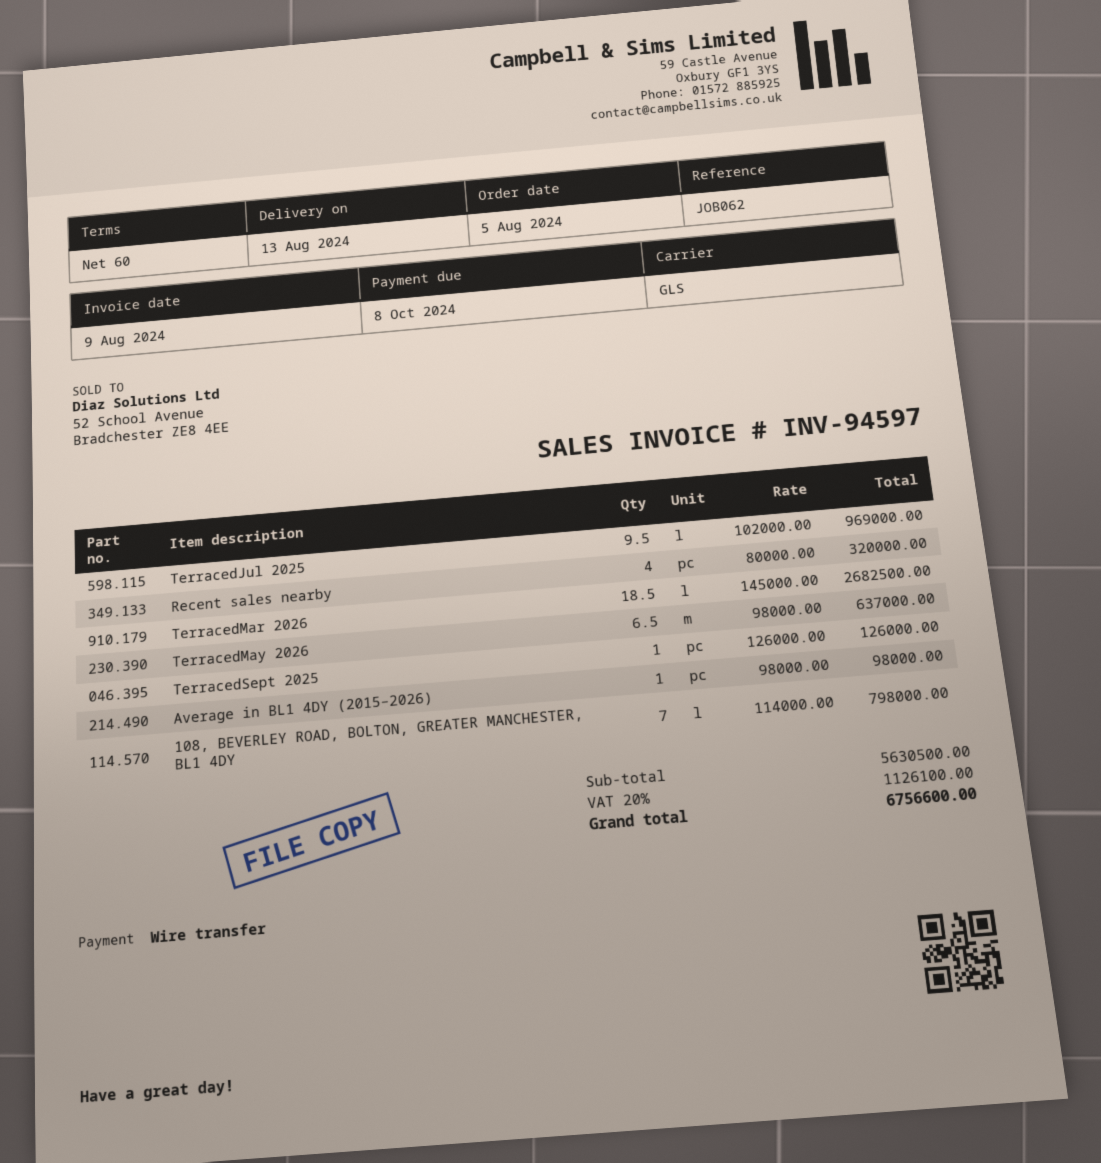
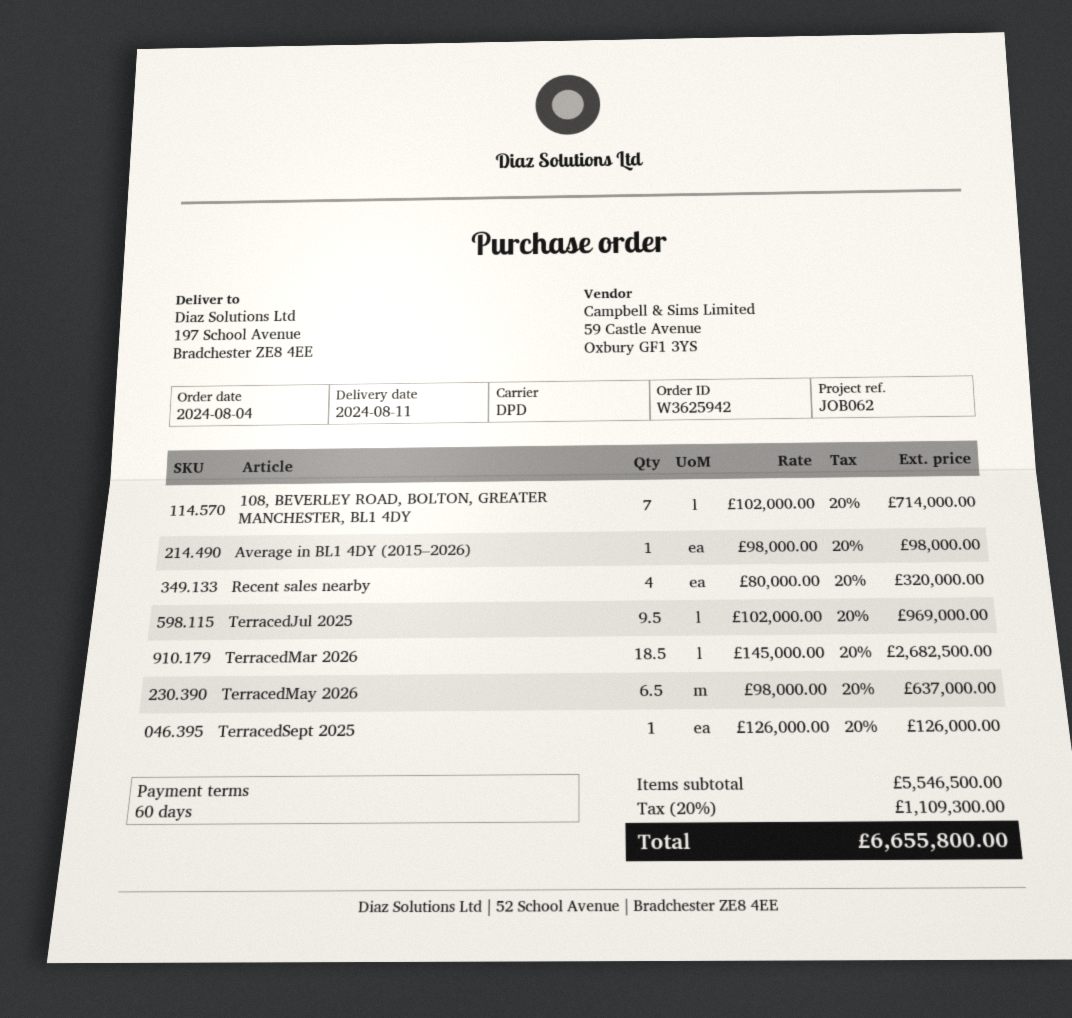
order date: 2024-08-05 -> 2024-08-04
delivery date: 2024-08-13 -> 2024-08-11
shipping method: GLS -> DPD
108, BEVERLEY ROAD, BOLTON, GREATER MANCHESTER, BL1 4DY: 7 x 114000.00 = 798000.00 -> 7 x 102000.00 = 714000.00
subtotal: 5630500.00 -> 5546500.00
tax: 20% = 1126100.00 -> 20% = 1109300.00
total: 6756600.00 -> 6655800.00

